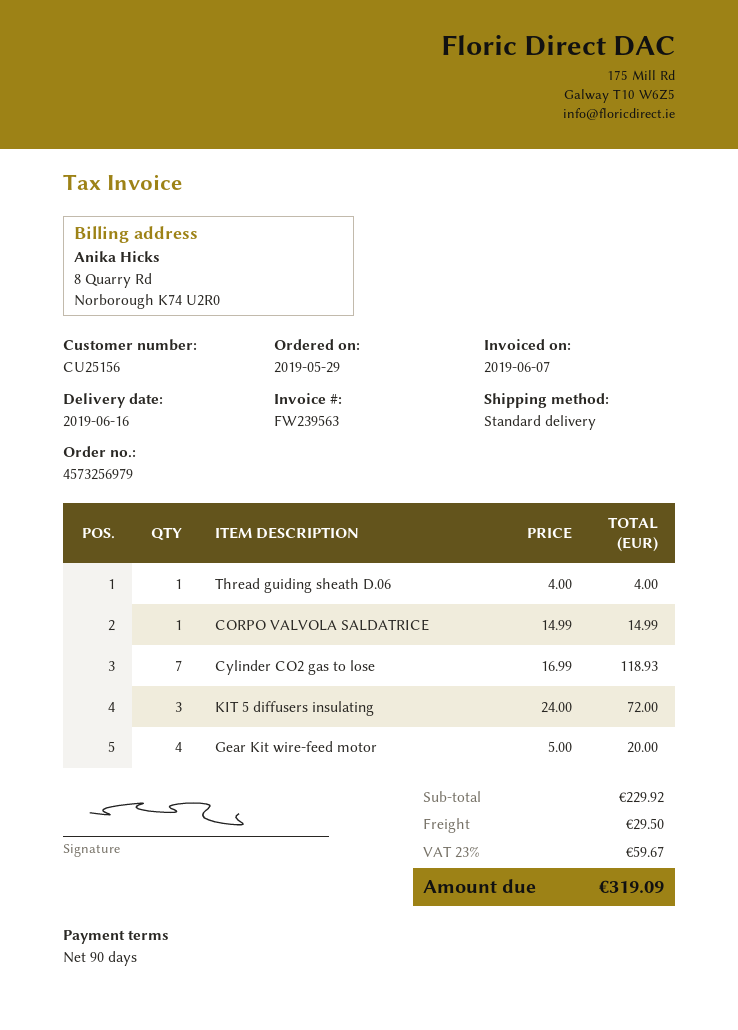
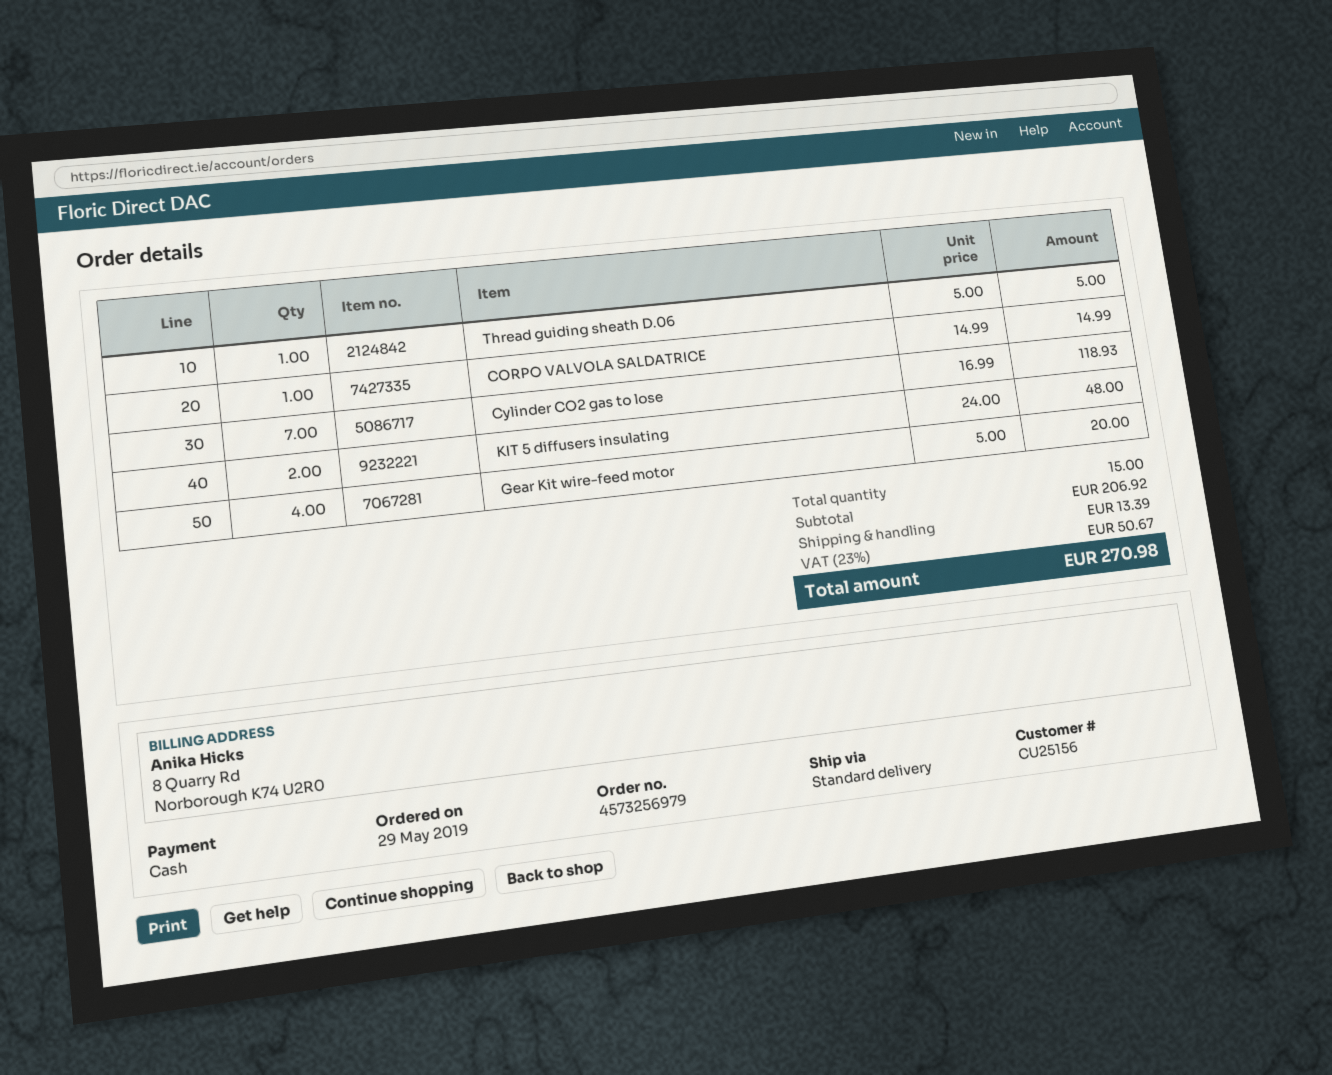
Thread guiding sheath D.06: 1 x 4.00 = 4.00 -> 1 x 5.00 = 5.00
KIT 5 diffusers insulating: 3 x 24.00 = 72.00 -> 2 x 24.00 = 48.00
subtotal: 229.92 -> 206.92
shipping: 29.50 -> 13.39
tax: 23% = 59.67 -> 23% = 50.67
total: 319.09 -> 270.98

